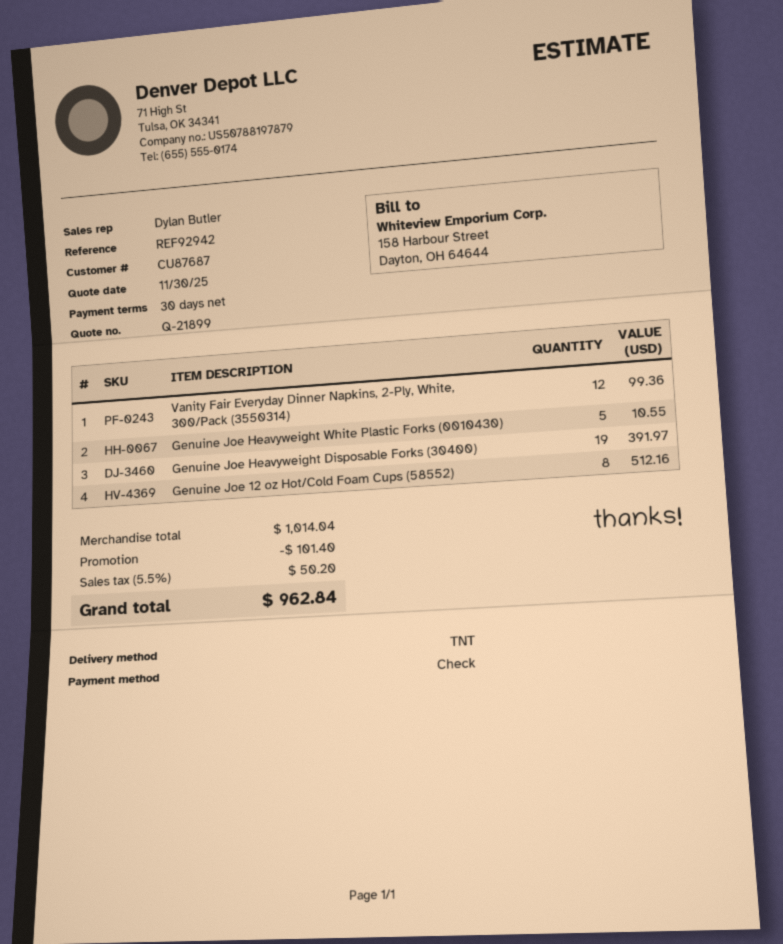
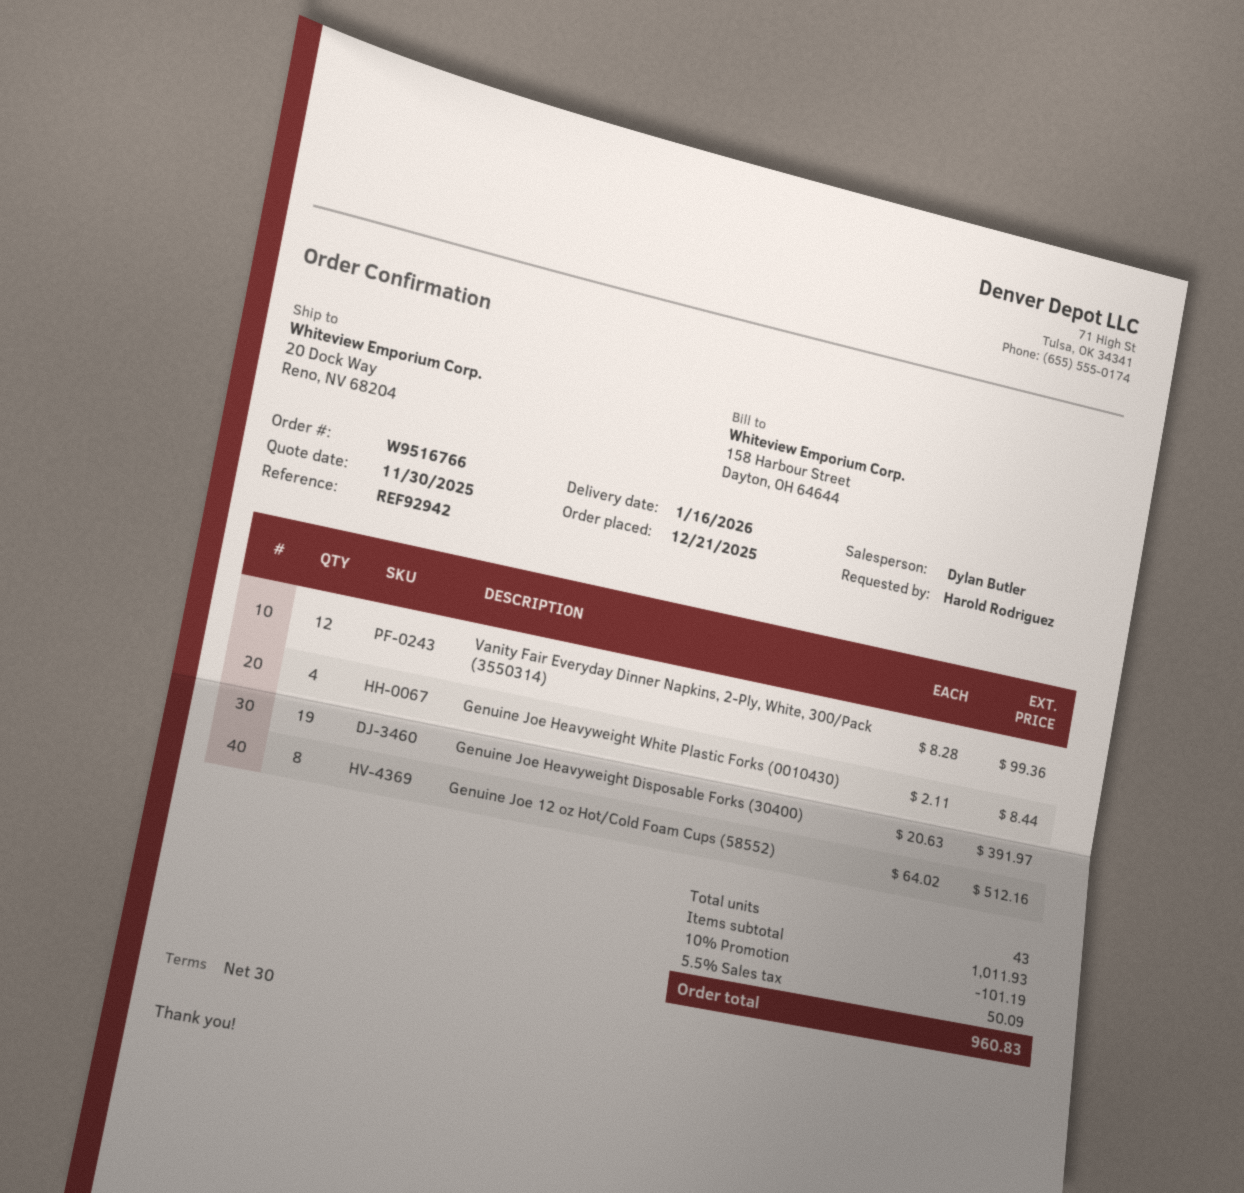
Genuine Joe Heavyweight White Plastic Forks (0010430): 5 for 10.55 -> 4 for 8.44
subtotal: 1014.04 -> 1011.93
discount: 101.40 -> 101.19
tax: 5.5% = 50.20 -> 5.5% = 50.09
total: 962.84 -> 960.83

